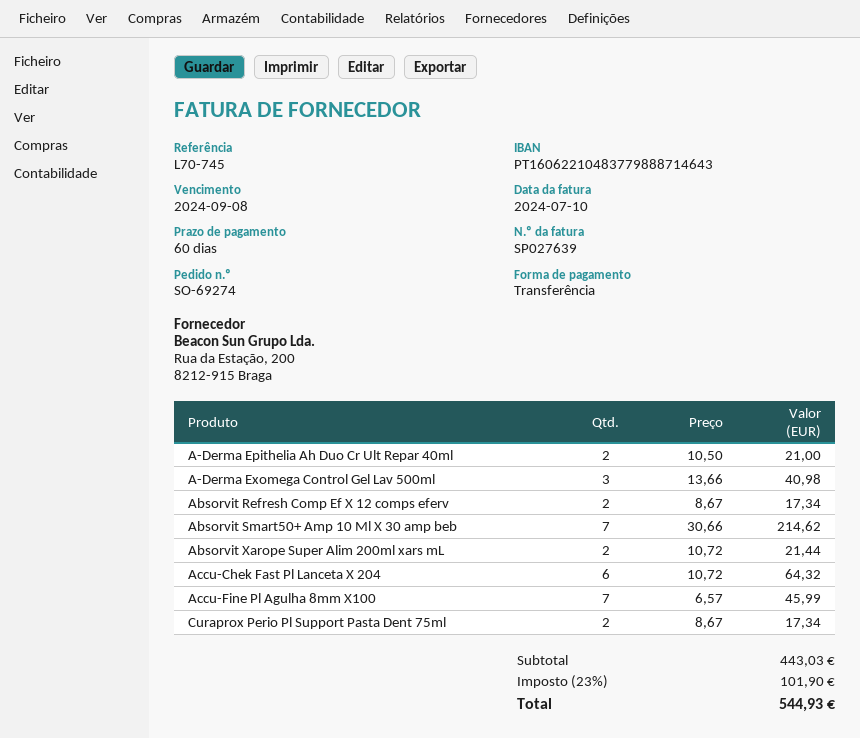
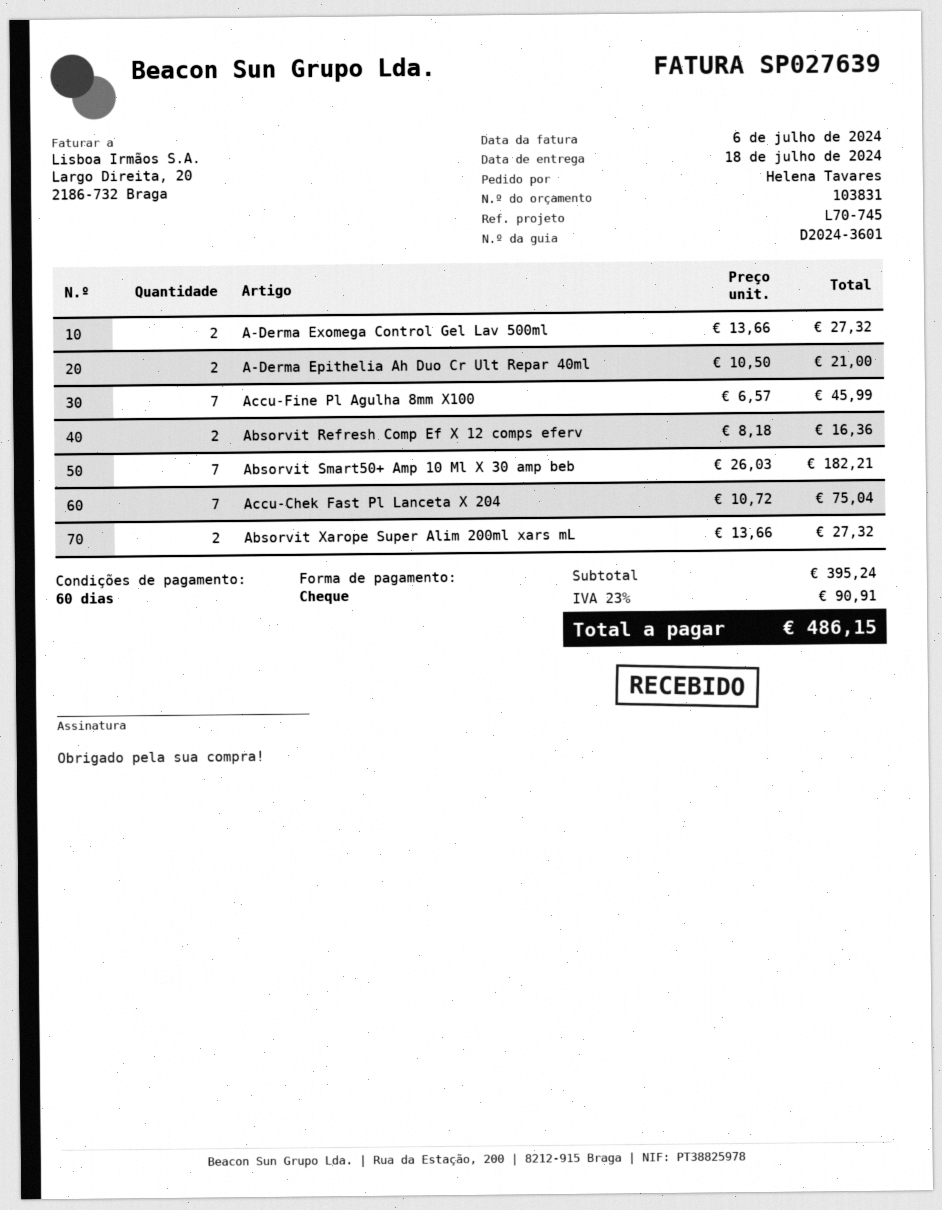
invoice date: 2024-07-10 -> 2024-07-06
payment method: bank transfer -> cheque
A-Derma Exomega Control Gel Lav 500ml: 3 x 13.66 = 40.98 -> 2 x 13.66 = 27.32
Absorvit Refresh Comp Ef X 12 comps eferv: 2 x 8.67 = 17.34 -> 2 x 8.18 = 16.36
Absorvit Smart50+ Amp 10 Ml X 30 amp beb: 7 x 30.66 = 214.62 -> 7 x 26.03 = 182.21
Absorvit Xarope Super Alim 200ml xars mL: 2 x 10.72 = 21.44 -> 2 x 13.66 = 27.32
Accu-Chek Fast Pl Lanceta X 204: 6 x 10.72 = 64.32 -> 7 x 10.72 = 75.04
Curaprox Perio Pl Support Pasta Dent 75ml: 2 x 8.67 = 17.34 -> none
subtotal: 443.03 -> 395.24
tax: 23% = 101.90 -> 23% = 90.91
total: 544.93 -> 486.15

